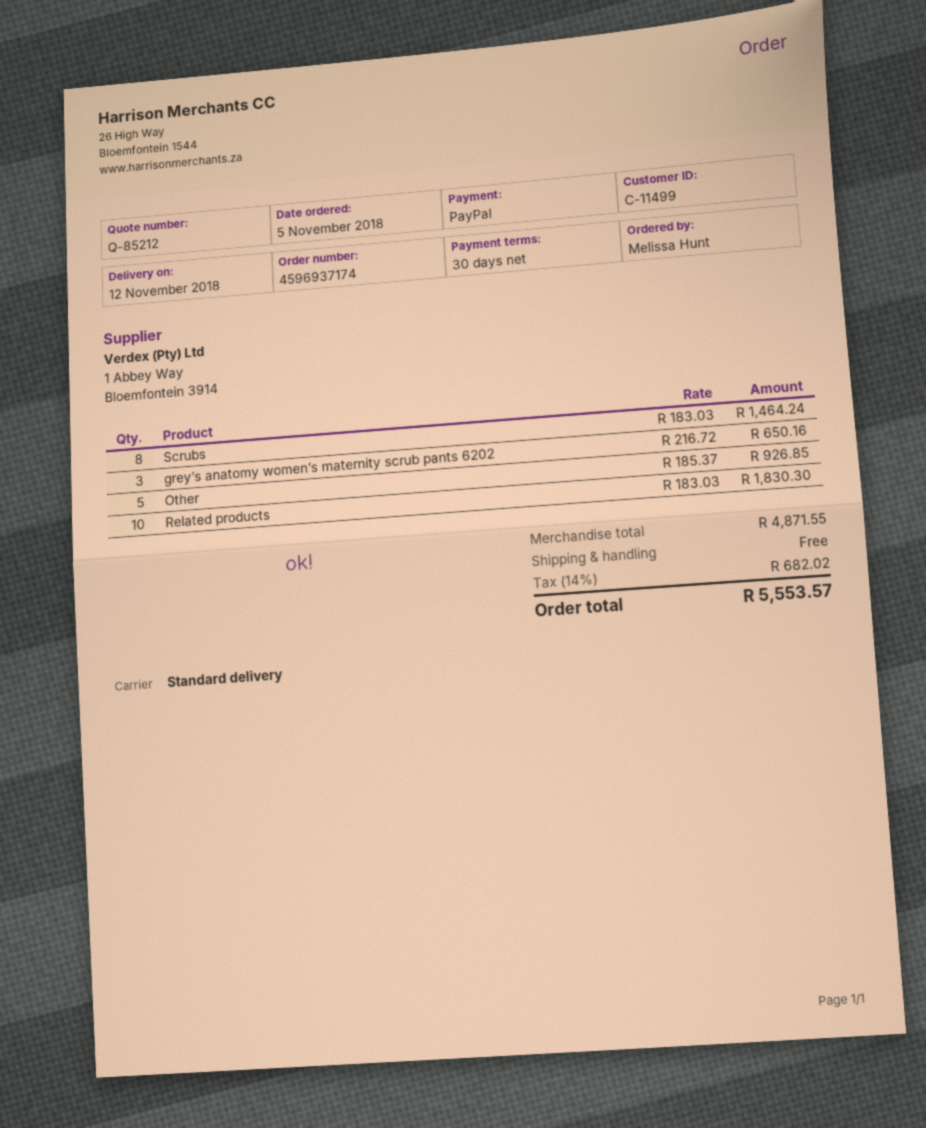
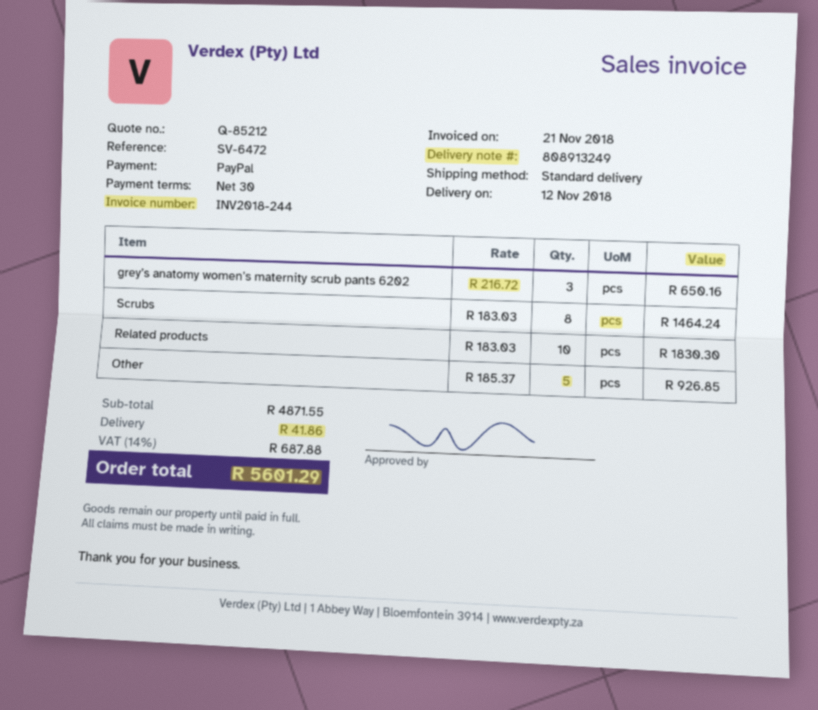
shipping: 0.00 -> 41.86
tax: 14% = 682.02 -> 14% = 687.88
total: 5553.57 -> 5601.29

